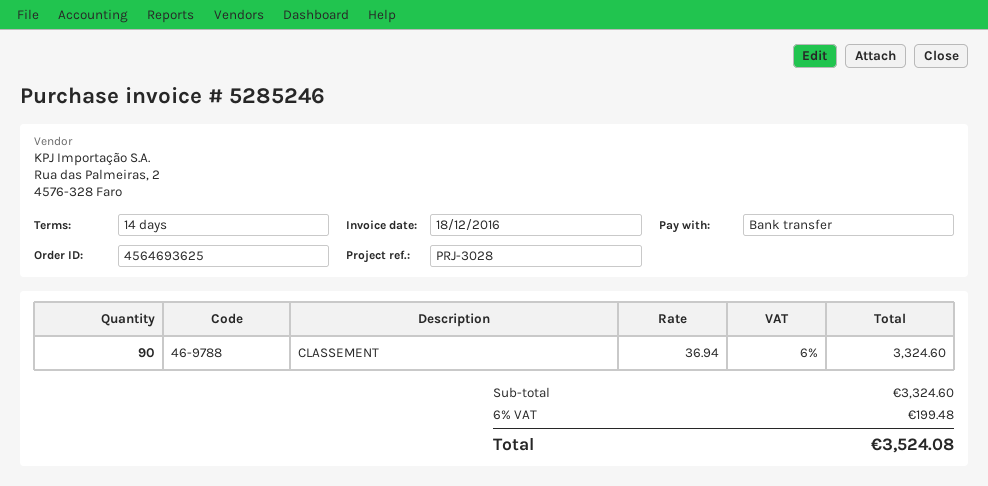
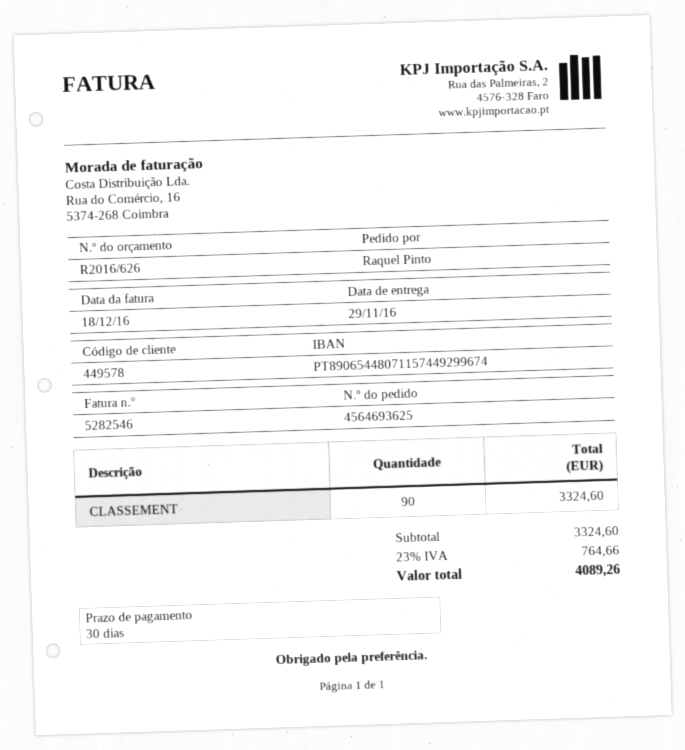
invoice number: 5285246 -> 5282546
payment terms: 14 days -> 30 days
tax: 6% = 199.48 -> 23% = 764.66
total: 3524.08 -> 4089.26

